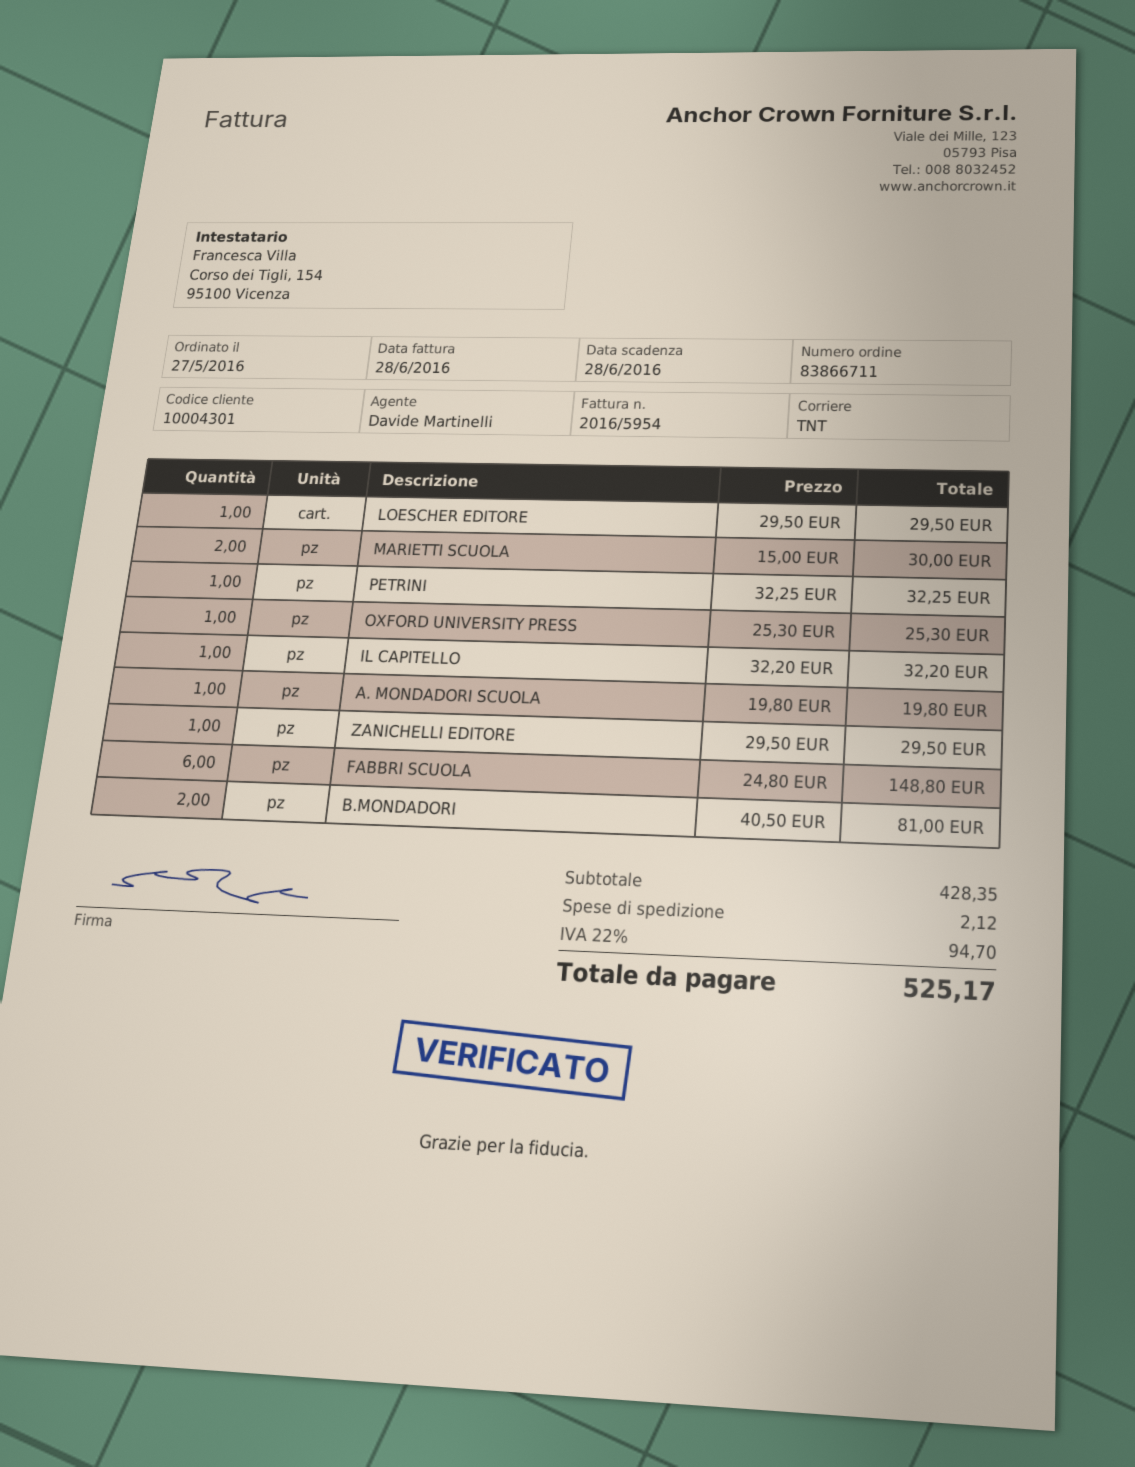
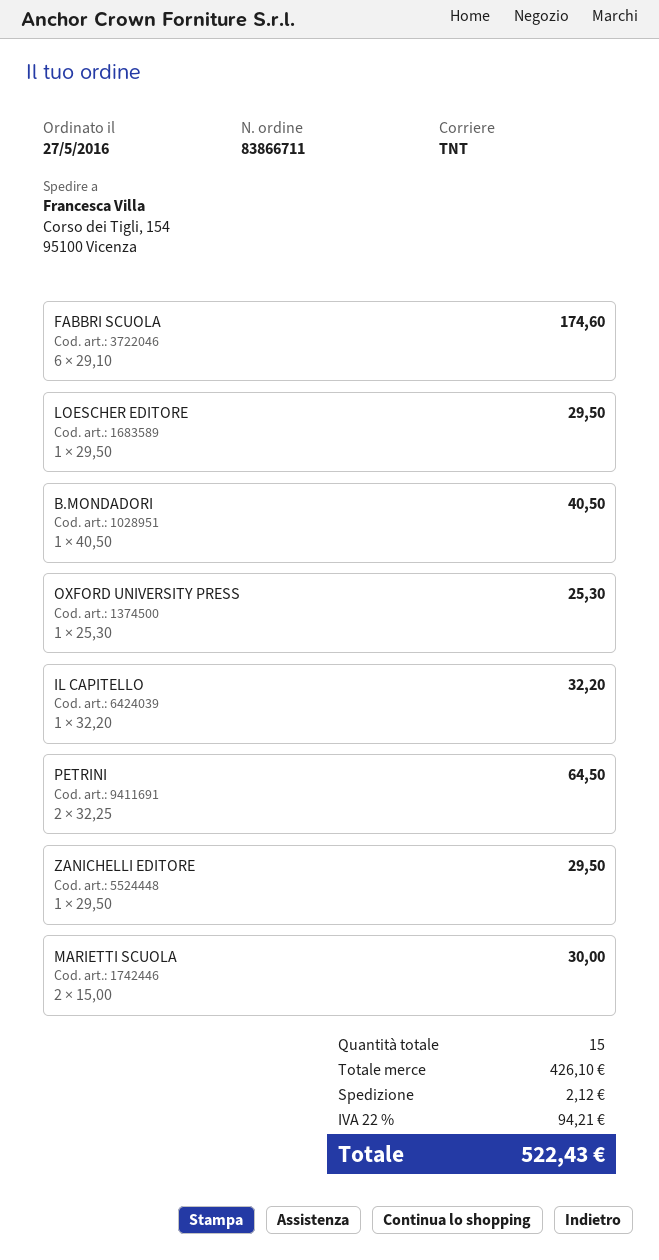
PETRINI: 1 x 32.25 = 32.25 -> 2 x 32.25 = 64.50
A. MONDADORI SCUOLA: 1 x 19.80 = 19.80 -> none
FABBRI SCUOLA: 6 x 24.80 = 148.80 -> 6 x 29.10 = 174.60
B.MONDADORI: 2 x 40.50 = 81.00 -> 1 x 40.50 = 40.50
subtotal: 428.35 -> 426.10
tax: 22% = 94.70 -> 22% = 94.21
total: 525.17 -> 522.43

